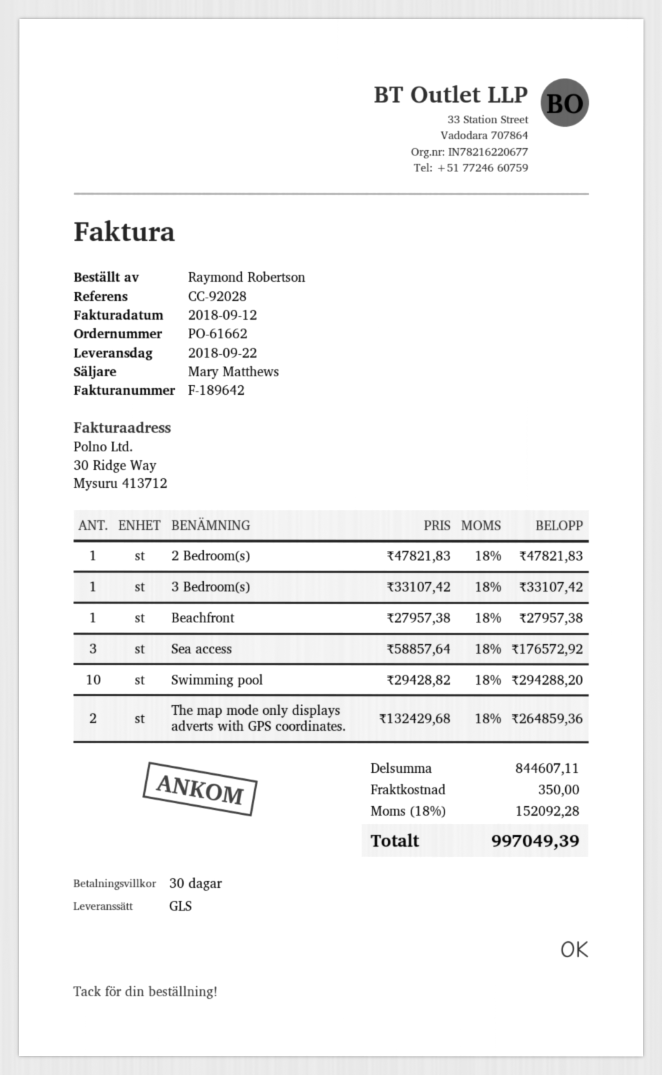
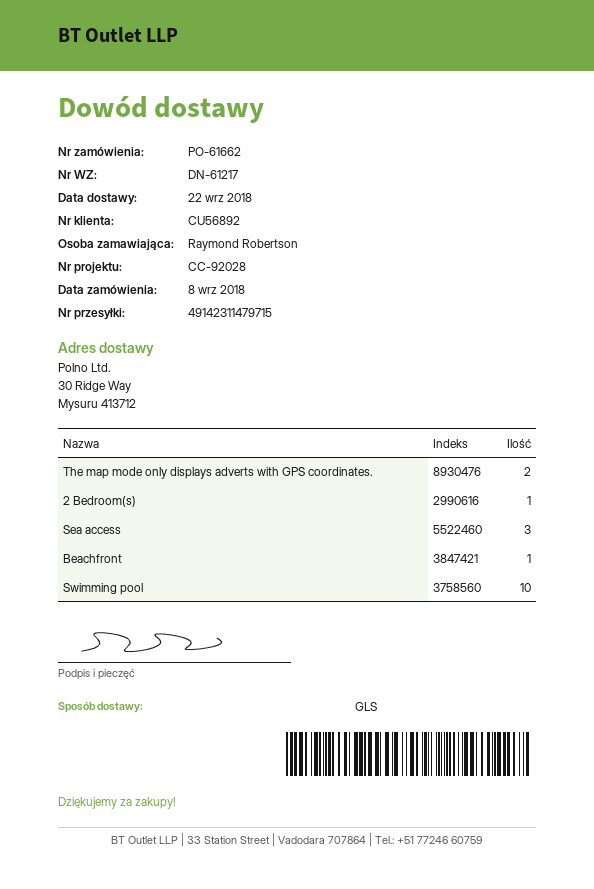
3 Bedroom(s): 1 -> none

